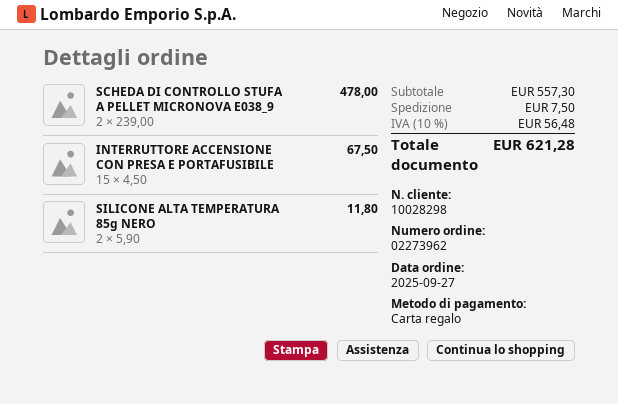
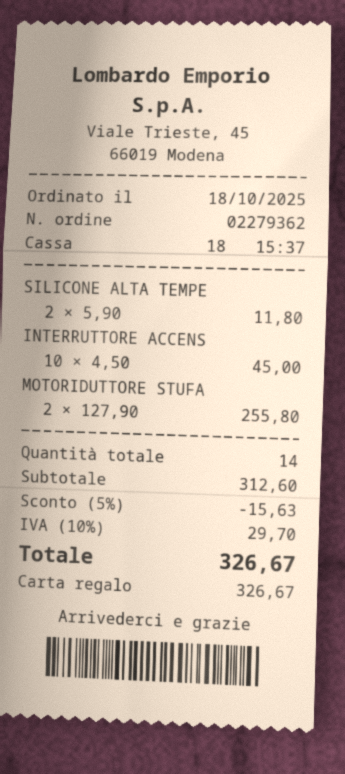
order number: 02273962 -> 02279362
order date: 2025-09-27 -> 2025-10-18
SCHEDA DI CONTROLLO STUFA A PELLET MICRONOVA E038_9: 2 x 239.00 = 478.00 -> none
INTERRUTTORE ACCENSIONE CON PRESA E PORTAFUSIBILE: 15 x 4.50 = 67.50 -> 10 x 4.50 = 45.00
MOTORIDUTTORE STUFA: none -> 2 x 127.90 = 255.80
subtotal: 557.30 -> 312.60
discount: none -> 5% = 15.63
shipping: 7.50 -> none
tax: 10% = 56.48 -> 10% = 29.70
total: 621.28 -> 326.67

